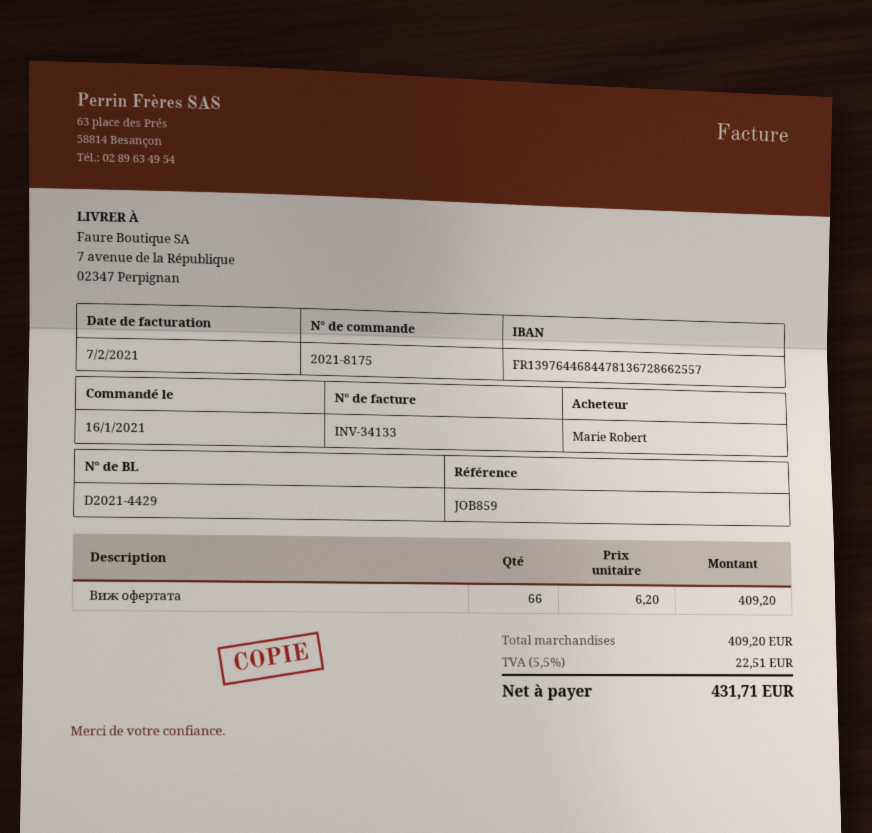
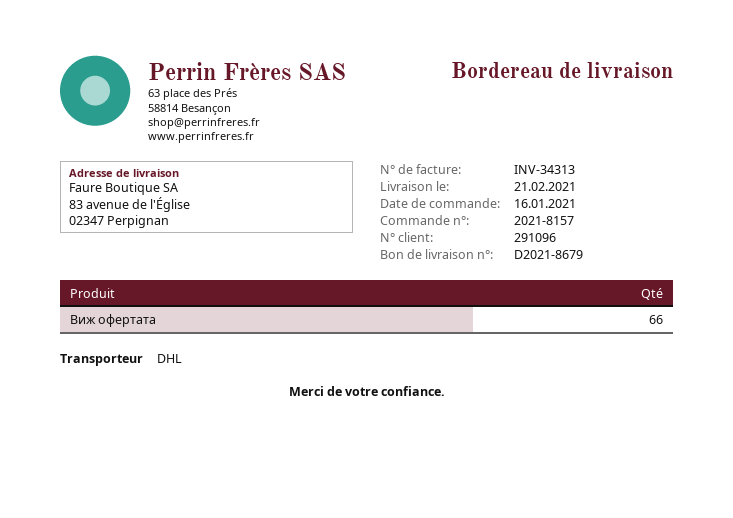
order number: 2021-8175 -> 2021-8157
delivery note number: D2021-4429 -> D2021-8679
invoice number: INV-34133 -> INV-34313
ship to: 7 avenue de la République, 02347 Perpignan -> 83 avenue de l'Église, 02347 Perpignan

